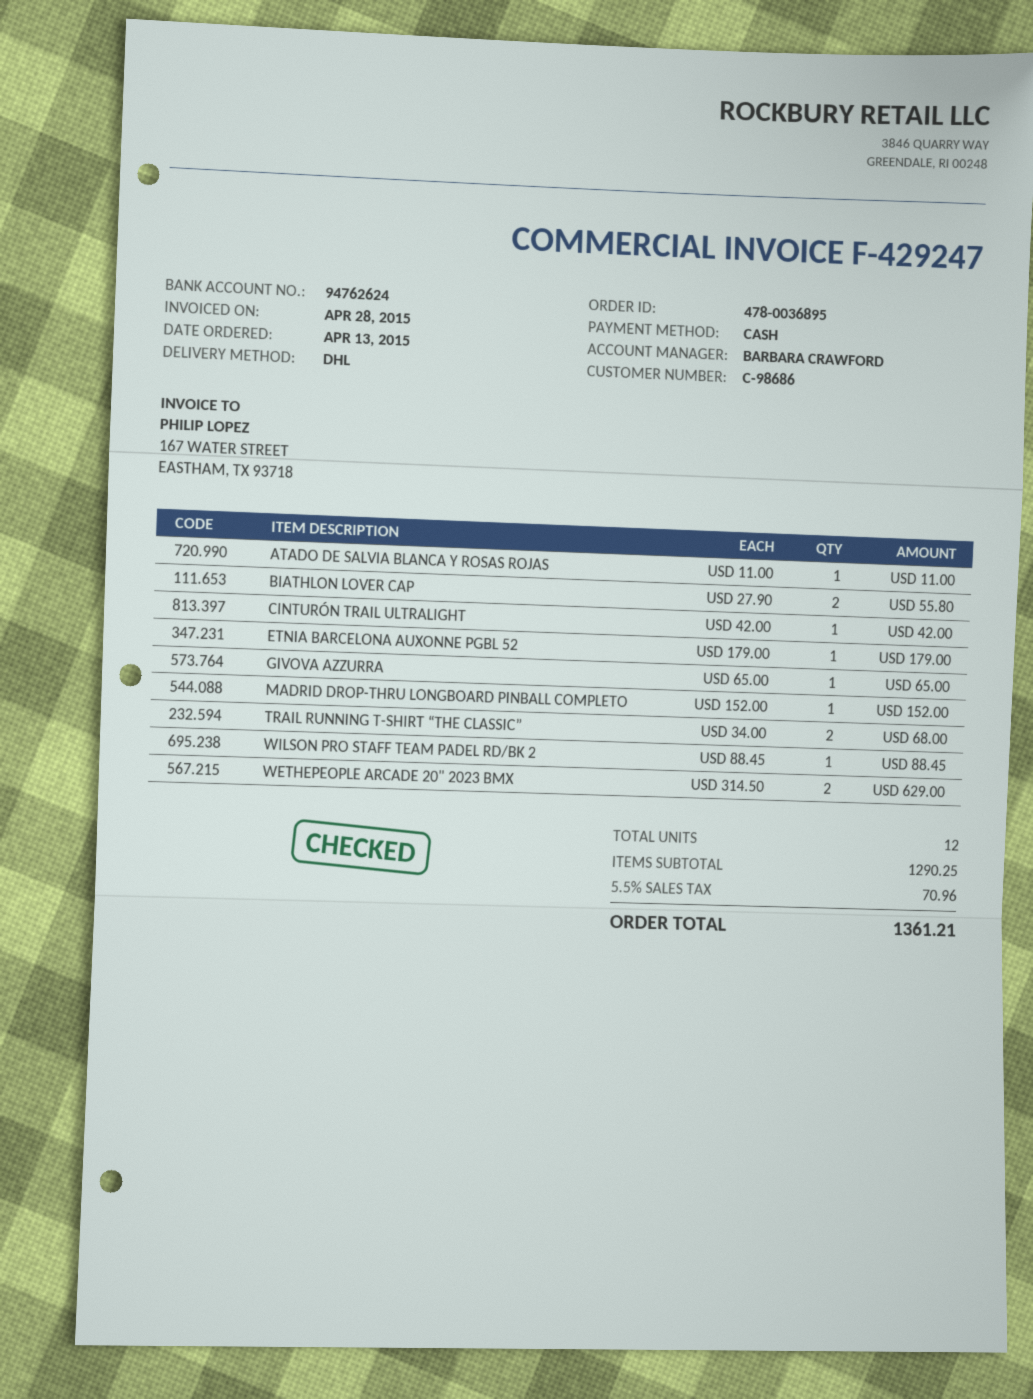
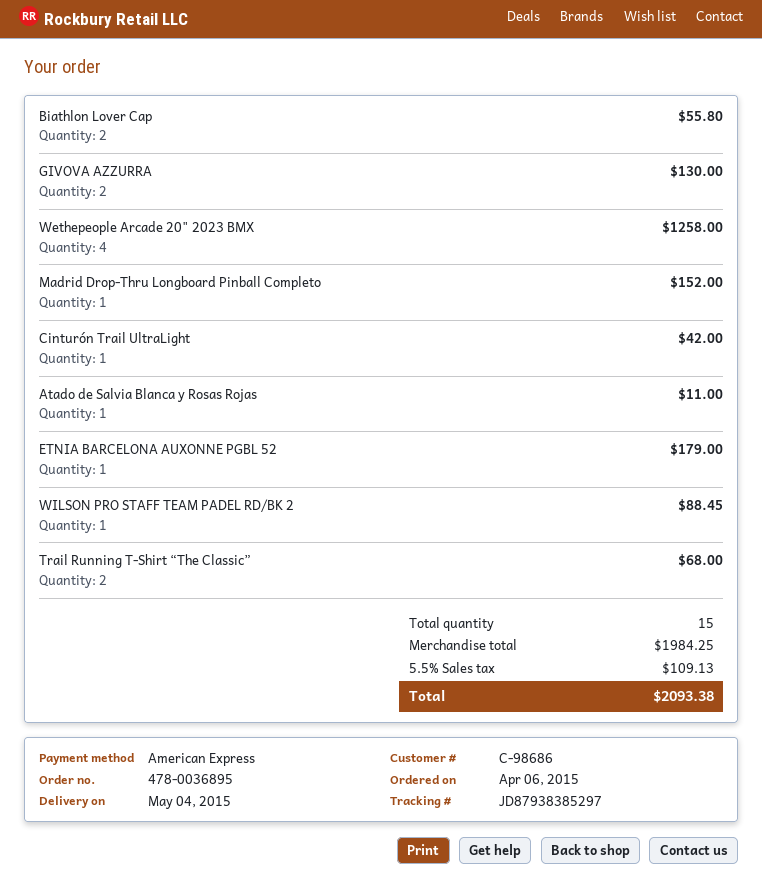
order date: 2015-04-13 -> 2015-04-06
payment method: cash -> American Express
GIVOVA AZZURRA: 1 for 65.00 -> 2 for 130.00
WETHEPEOPLE ARCADE 20" 2023 BMX: 2 for 629.00 -> 4 for 1258.00
total quantity: 12 -> 15
subtotal: 1290.25 -> 1984.25
tax: 5.5% = 70.96 -> 5.5% = 109.13
total: 1361.21 -> 2093.38

